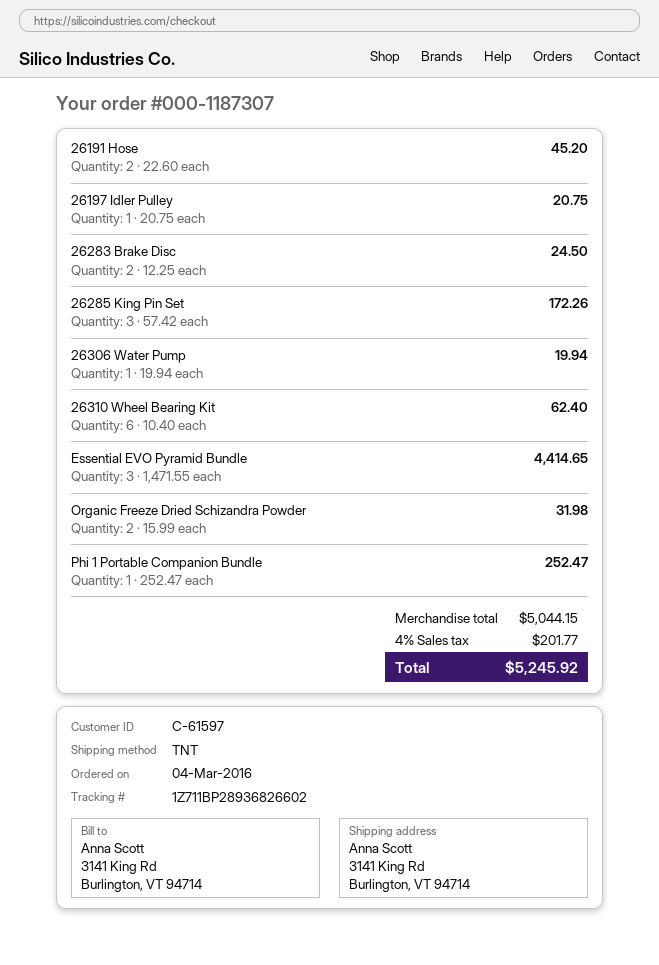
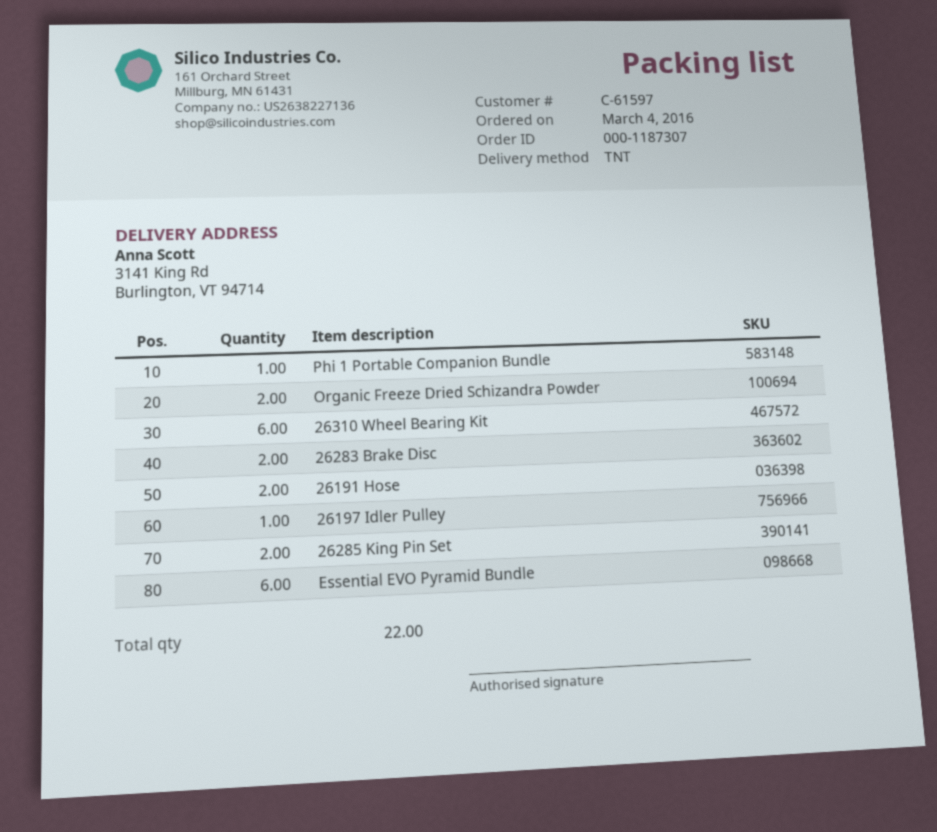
26285 King Pin Set: 3 -> 2
26306 Water Pump: 1 -> none
Essential EVO Pyramid Bundle: 3 -> 6

